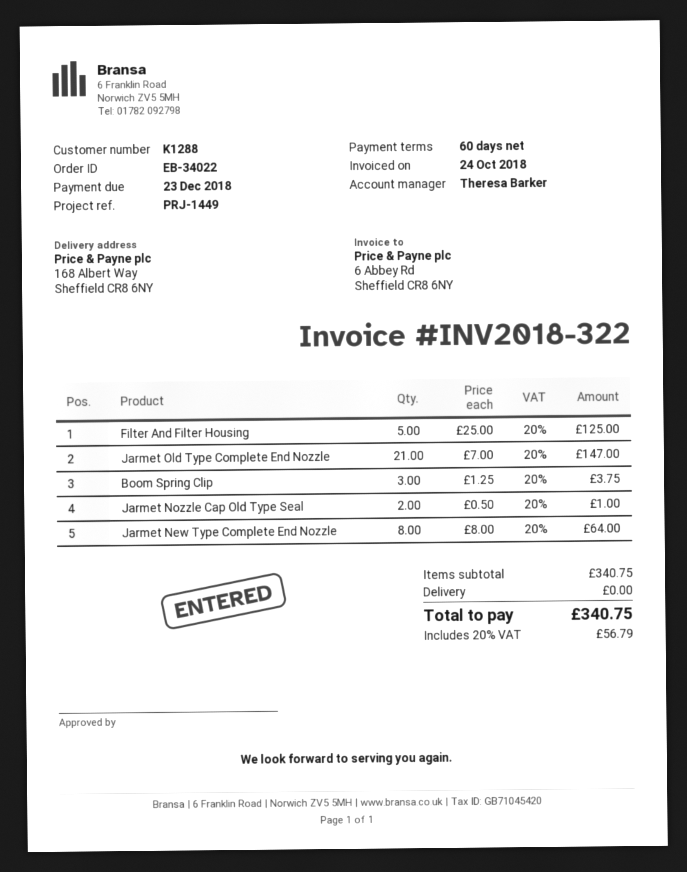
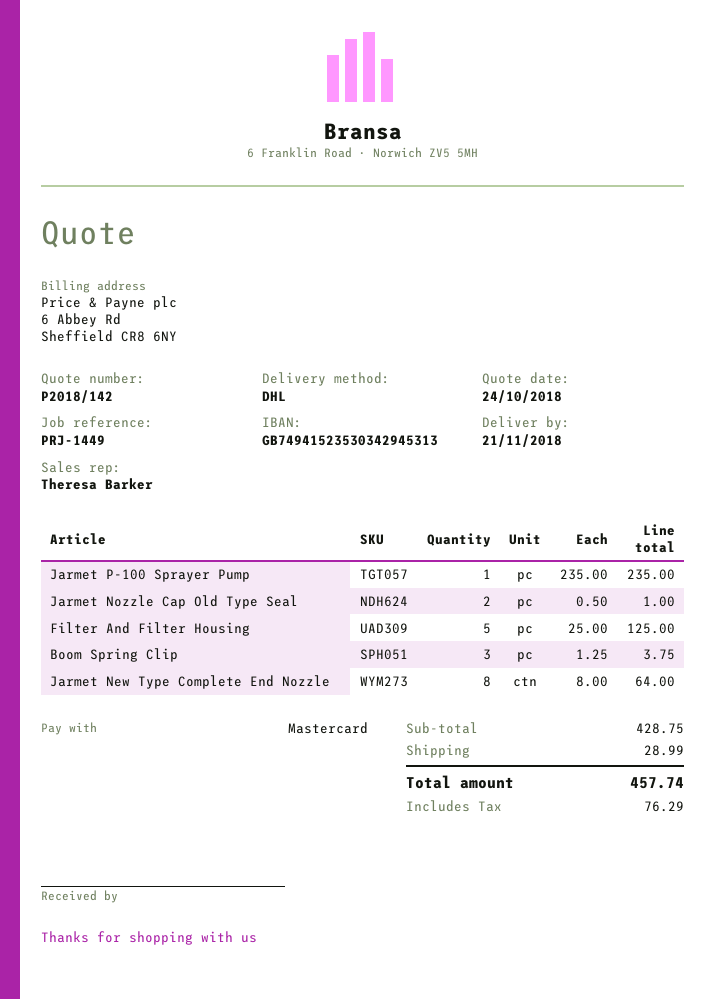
Jarmet Old Type Complete End Nozzle: 21 x 7.00 = 147.00 -> none
Jarmet P-100 Sprayer Pump: none -> 1 x 235.00 = 235.00
subtotal: 340.75 -> 428.75
shipping: 0.00 -> 28.99
tax: 56.79 -> 76.29
total: 340.75 -> 457.74

